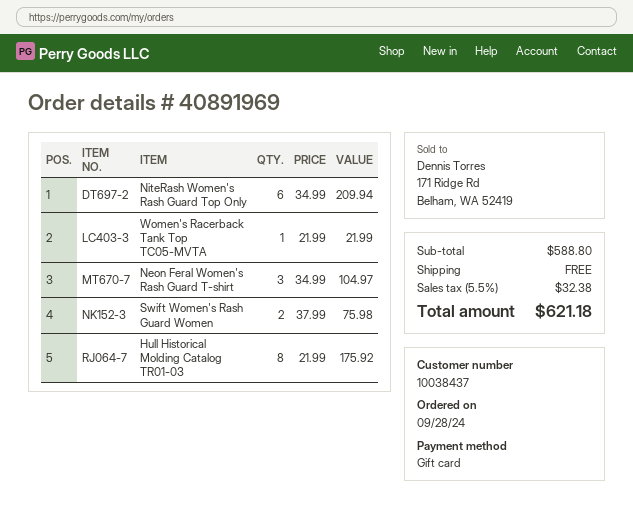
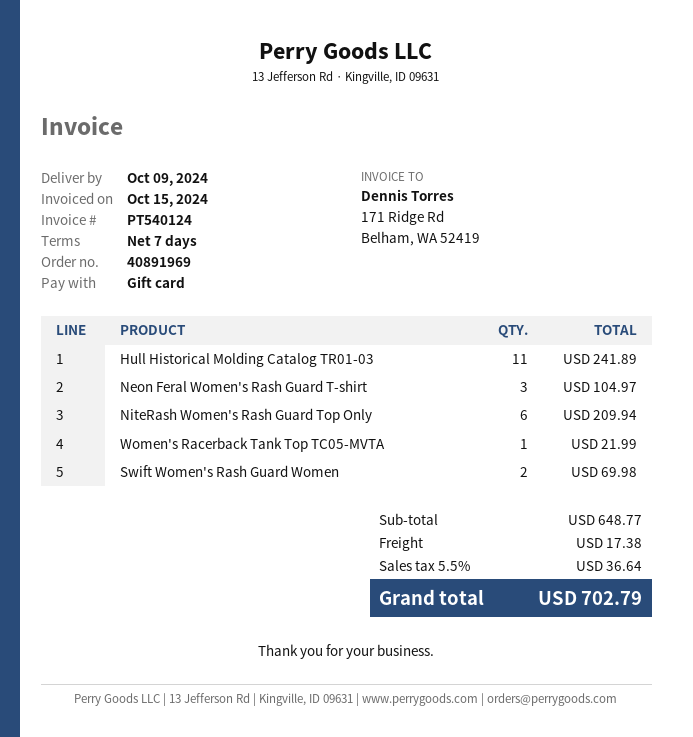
Swift Women's Rash Guard Women: 2 for 75.98 -> 2 for 69.98
Hull Historical Molding Catalog TR01-03: 8 for 175.92 -> 11 for 241.89
subtotal: 588.80 -> 648.77
shipping: 0.00 -> 17.38
tax: 5.5% = 32.38 -> 5.5% = 36.64
total: 621.18 -> 702.79

